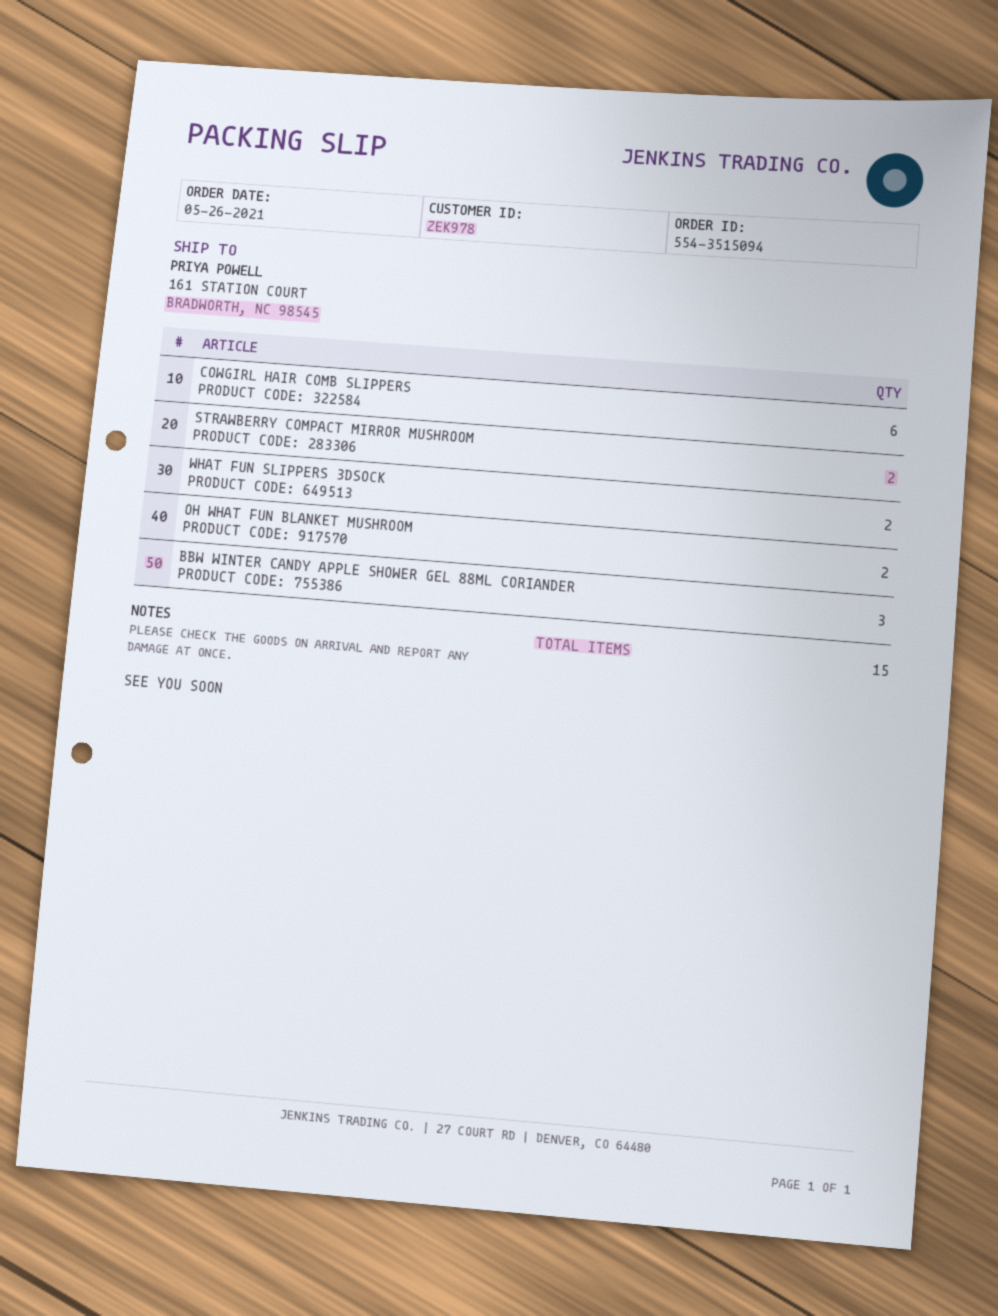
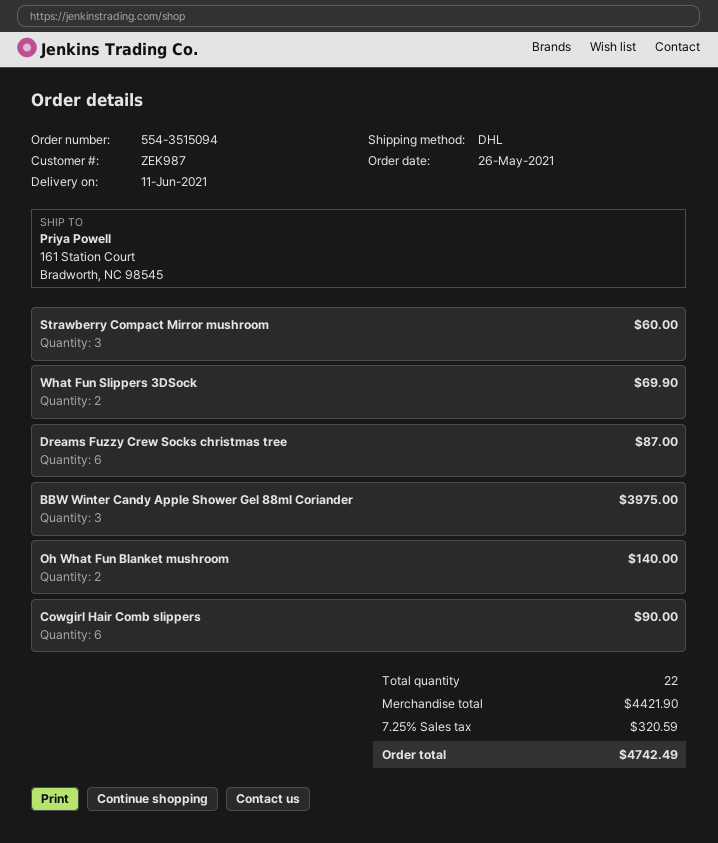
customer number: ZEK978 -> ZEK987
STRAWBERRY COMPACT MIRROR MUSHROOM: 2 -> 3
Dreams Fuzzy Crew Socks christmas tree: none -> 6
total quantity: 15 -> 22

